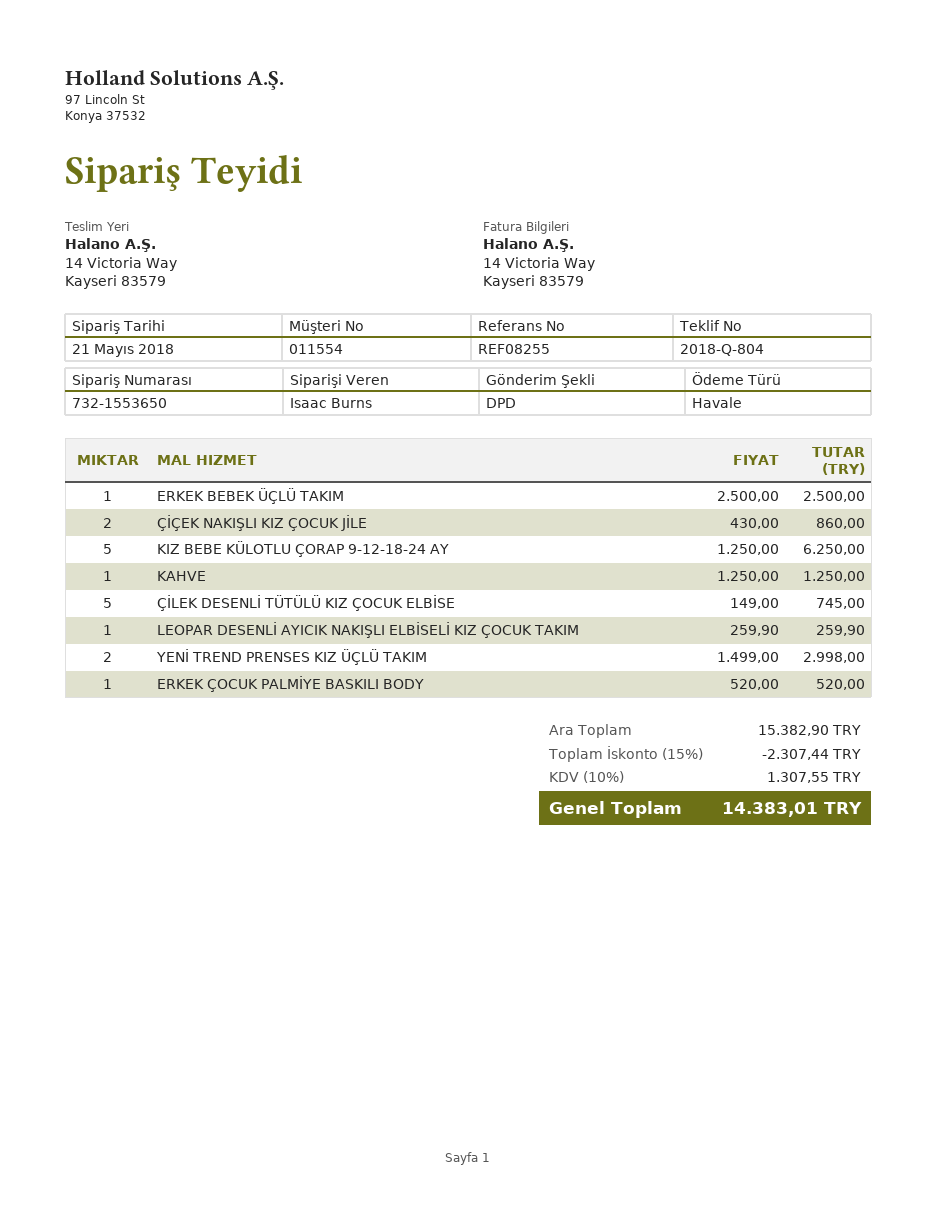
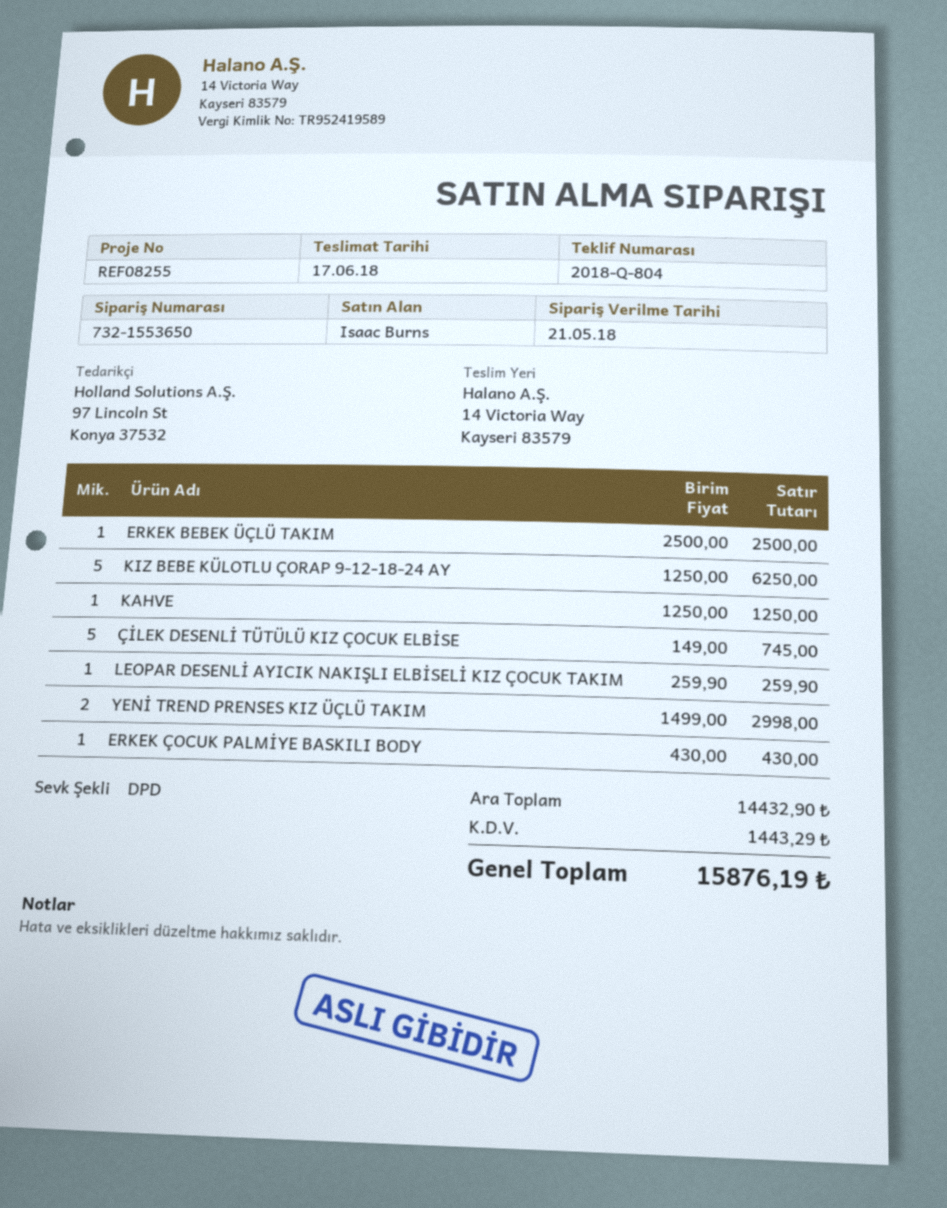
ÇİÇEK NAKIŞLI KIZ ÇOCUK JİLE: 2 x 430.00 = 860.00 -> none
ERKEK ÇOCUK PALMİYE BASKILI BODY: 1 x 520.00 = 520.00 -> 1 x 430.00 = 430.00
subtotal: 15382.90 -> 14432.90
discount: 15% = 2307.44 -> none
tax: 1307.55 -> 1443.29
total: 14383.01 -> 15876.19

